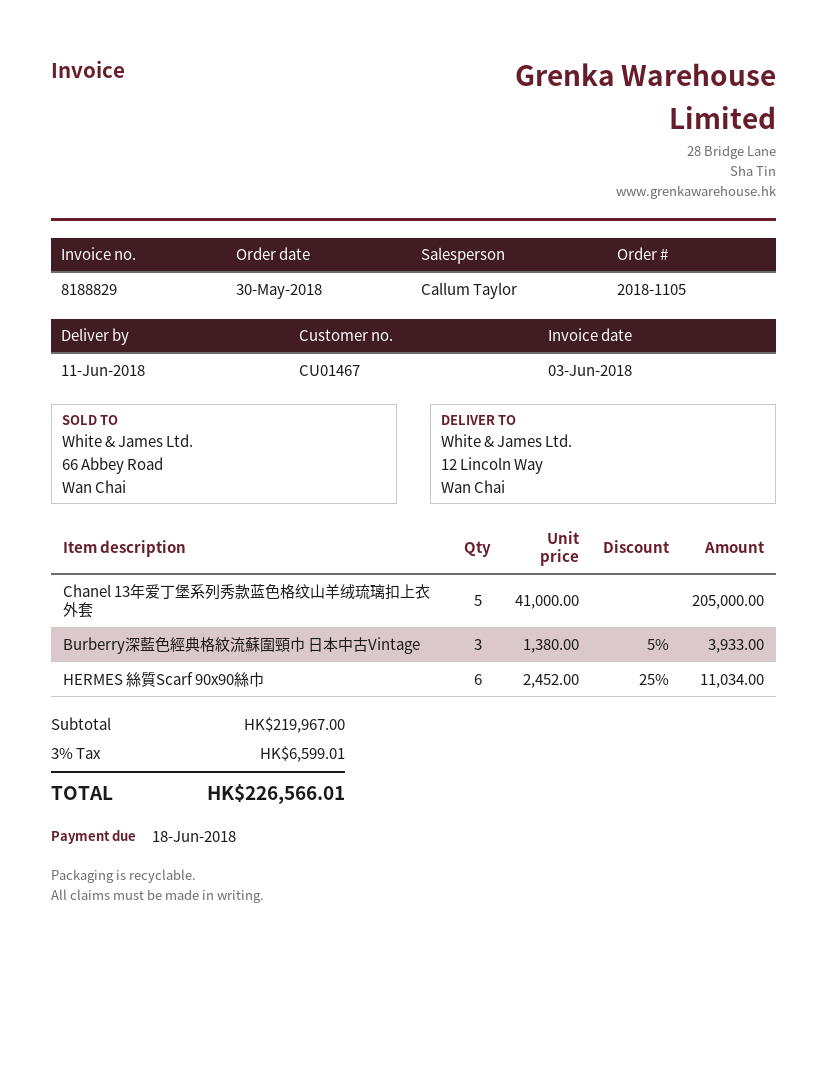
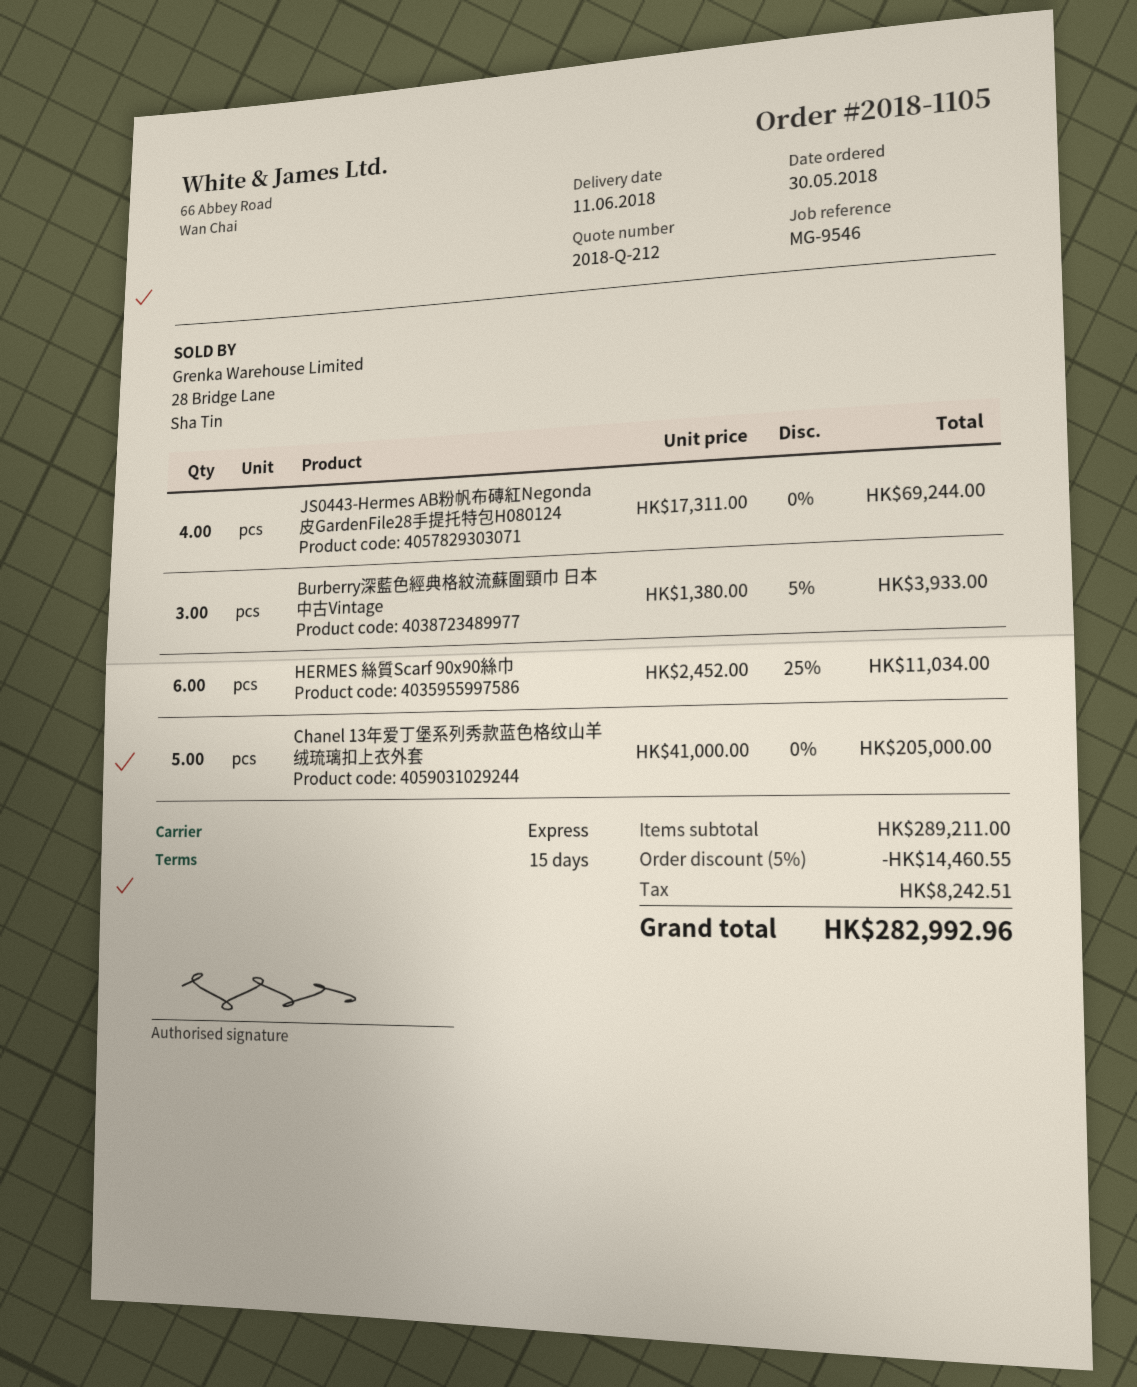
JS0443-Hermes AB粉帆布磚紅Negonda皮GardenFile28手提托特包H080124: none -> 4 x 17311.00 = 69244.00
subtotal: 219967.00 -> 289211.00
discount: none -> 5% = 14460.55
tax: 6599.01 -> 8242.51
total: 226566.01 -> 282992.96

